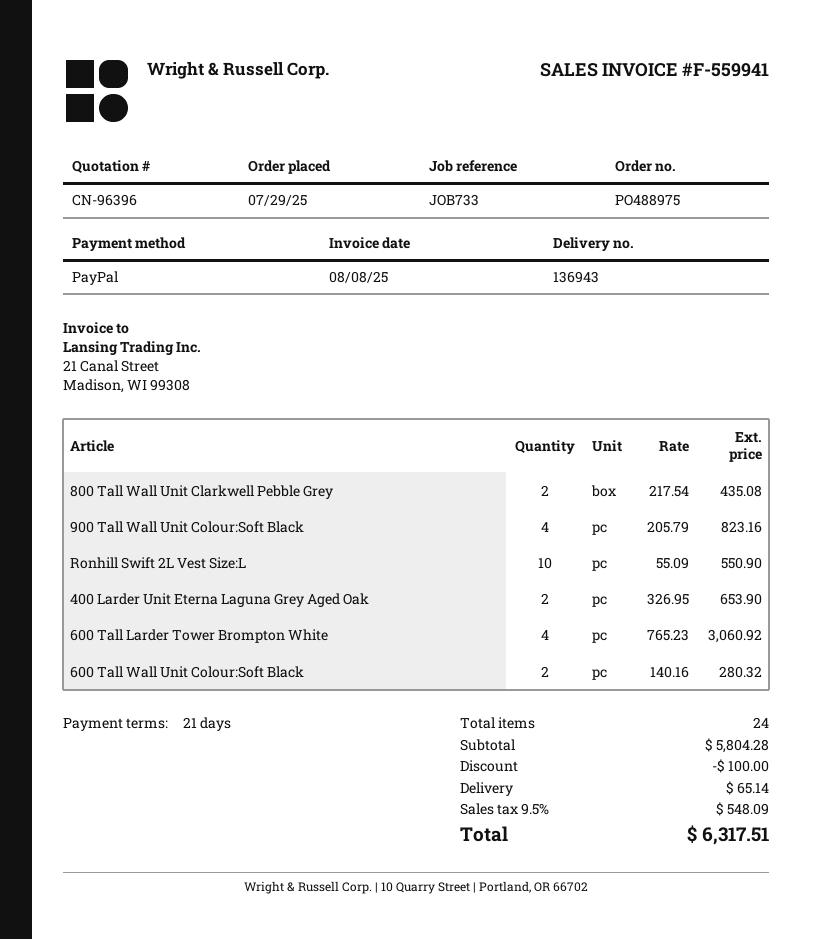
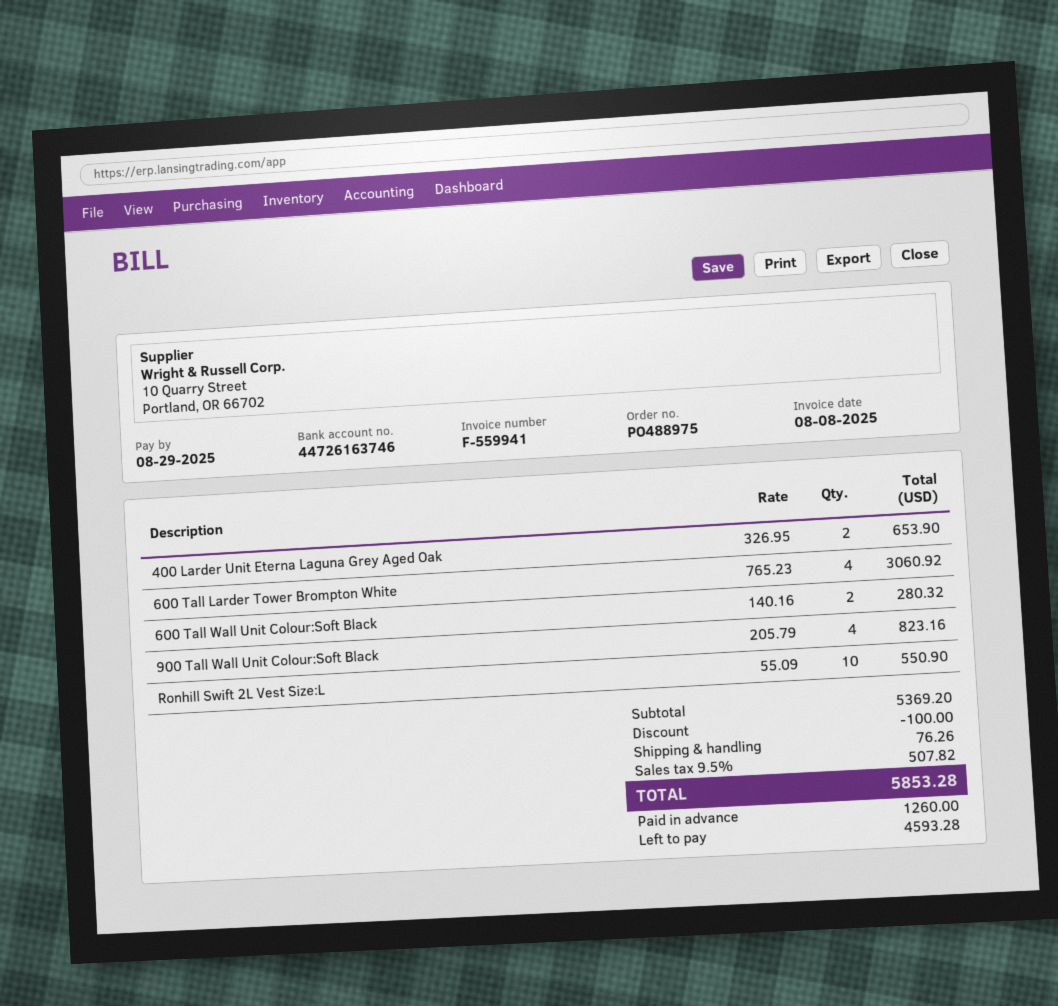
800 Tall Wall Unit Clarkwell Pebble Grey: 2 x 217.54 = 435.08 -> none
subtotal: 5804.28 -> 5369.20
shipping: 65.14 -> 76.26
tax: 9.5% = 548.09 -> 9.5% = 507.82
total: 6317.51 -> 5853.28

